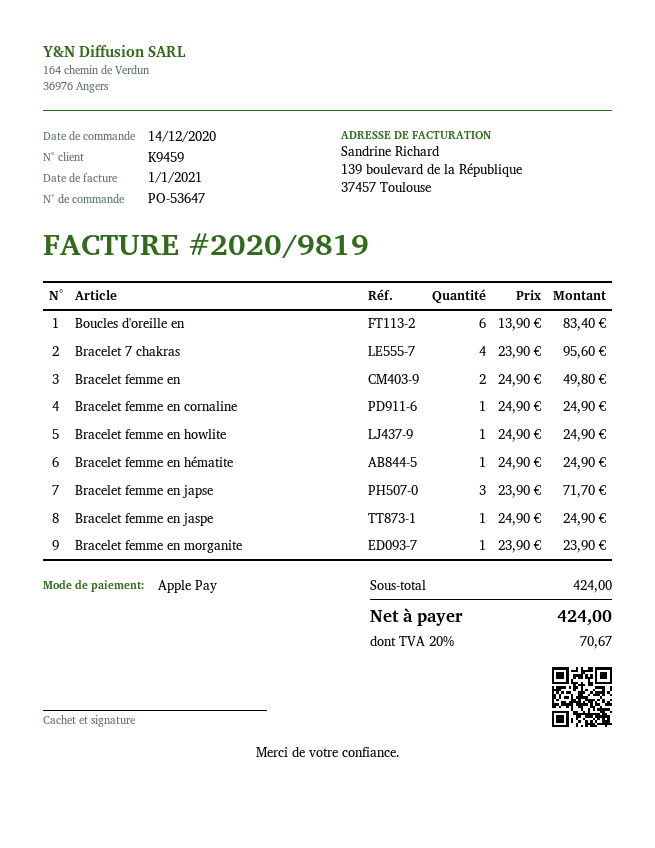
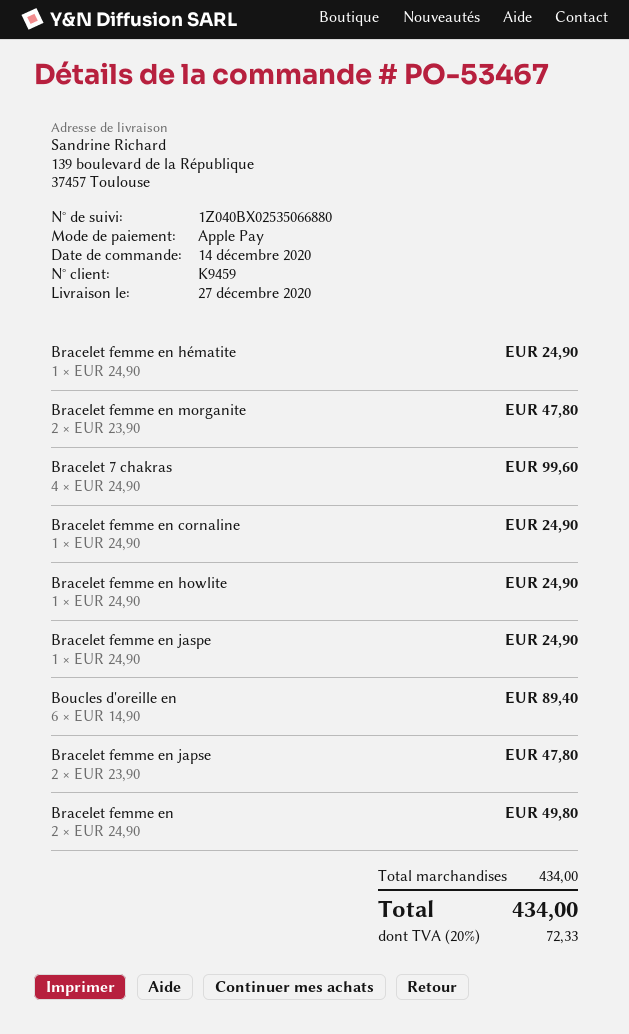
order number: PO-53647 -> PO-53467
Boucles d'oreille en: 6 x 13.90 = 83.40 -> 6 x 14.90 = 89.40
Bracelet 7 chakras: 4 x 23.90 = 95.60 -> 4 x 24.90 = 99.60
Bracelet femme en japse: 3 x 23.90 = 71.70 -> 2 x 23.90 = 47.80
Bracelet femme en morganite: 1 x 23.90 = 23.90 -> 2 x 23.90 = 47.80
subtotal: 424.00 -> 434.00
tax: 20% = 70.67 -> 20% = 72.33
total: 424.00 -> 434.00

